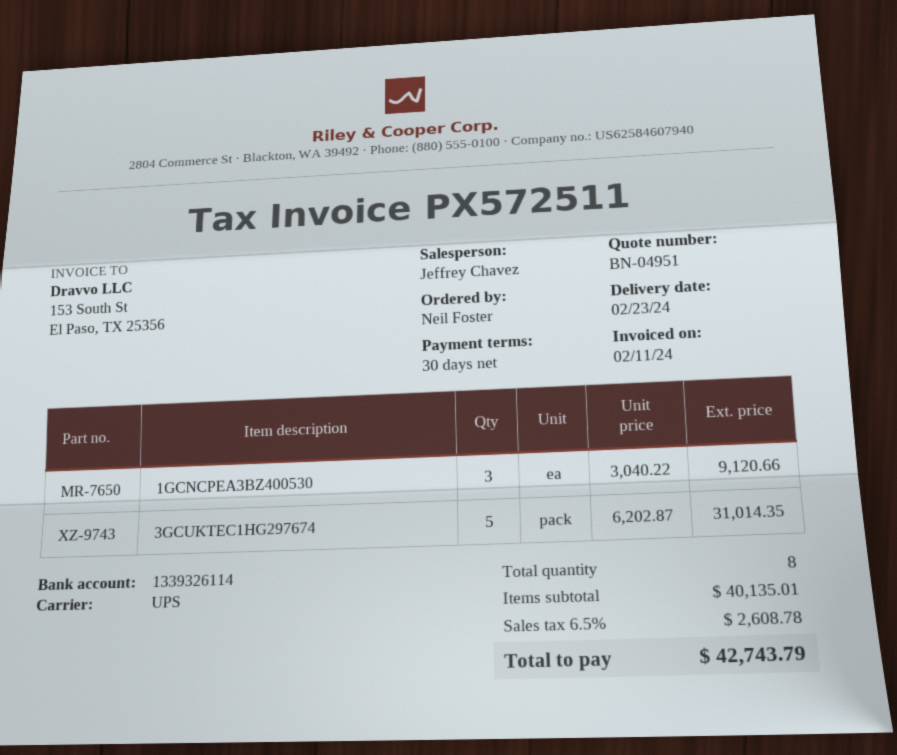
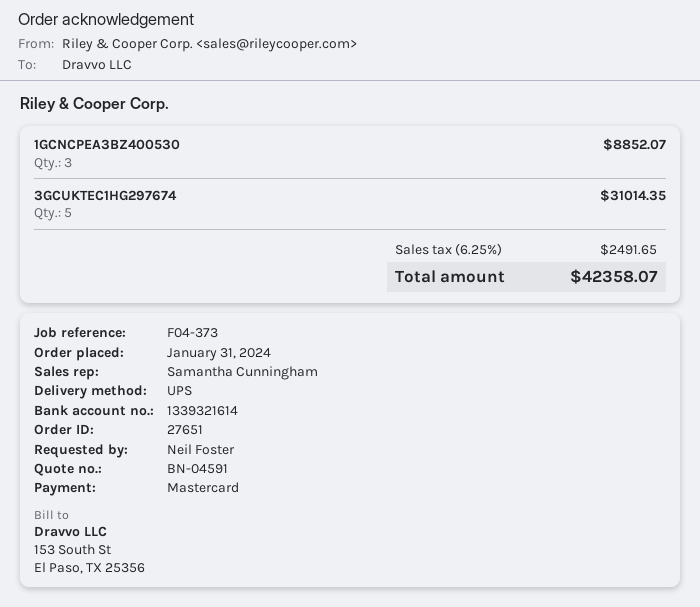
quote number: BN-04951 -> BN-04591
sales rep: Jeffrey Chavez -> Samantha Cunningham
bank account: 1339326114 -> 1339321614
1GCNCPEA3BZ400530: 3 for 9120.66 -> 3 for 8852.07
tax: 6.5% = 2608.78 -> 6.25% = 2491.65
total: 42743.79 -> 42358.07

